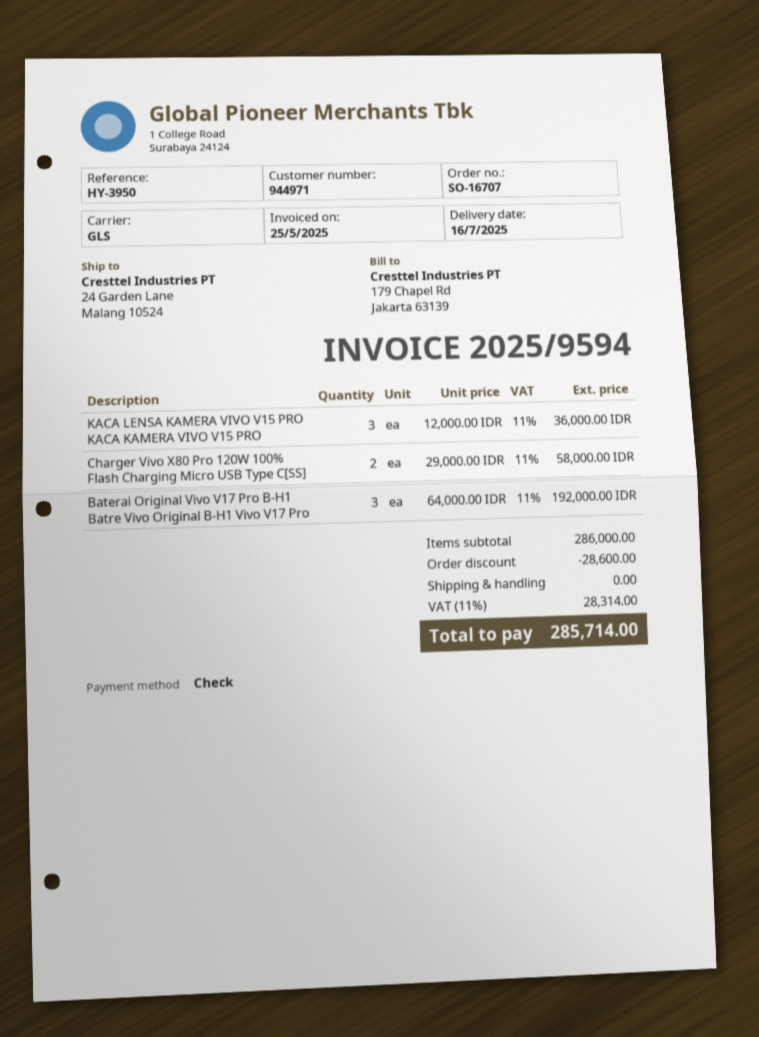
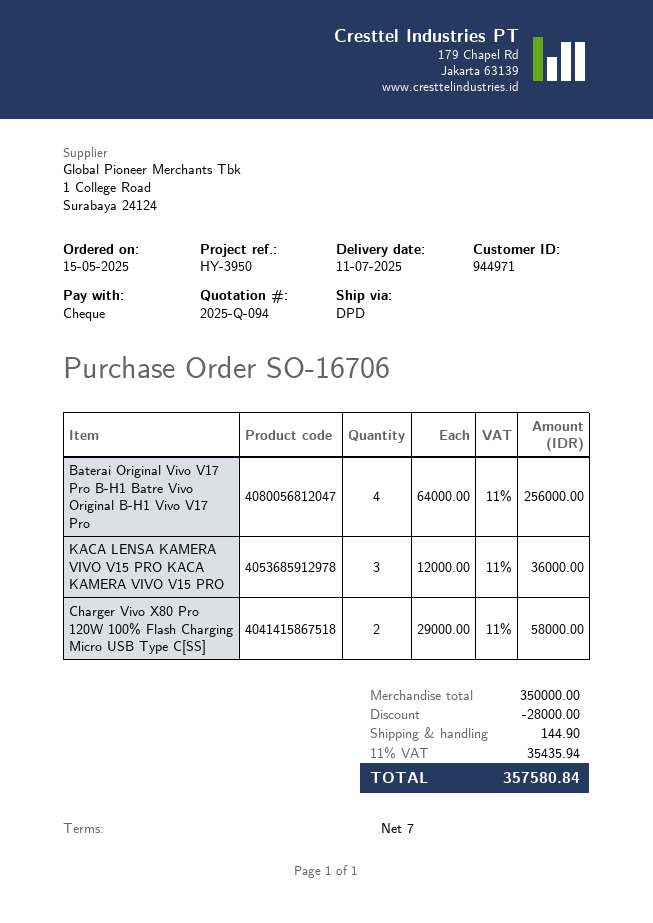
order number: SO-16707 -> SO-16706
delivery date: 2025-07-16 -> 2025-07-11
shipping method: GLS -> DPD
Baterai Original Vivo V17 Pro B-H1 Batre Vivo Original B-H1 Vivo V17 Pro: 3 x 64000.00 = 192000.00 -> 4 x 64000.00 = 256000.00
subtotal: 286000.00 -> 350000.00
discount: 28600.00 -> 28000.00
shipping: 0.00 -> 144.90
tax: 11% = 28314.00 -> 11% = 35435.94
total: 285714.00 -> 357580.84

